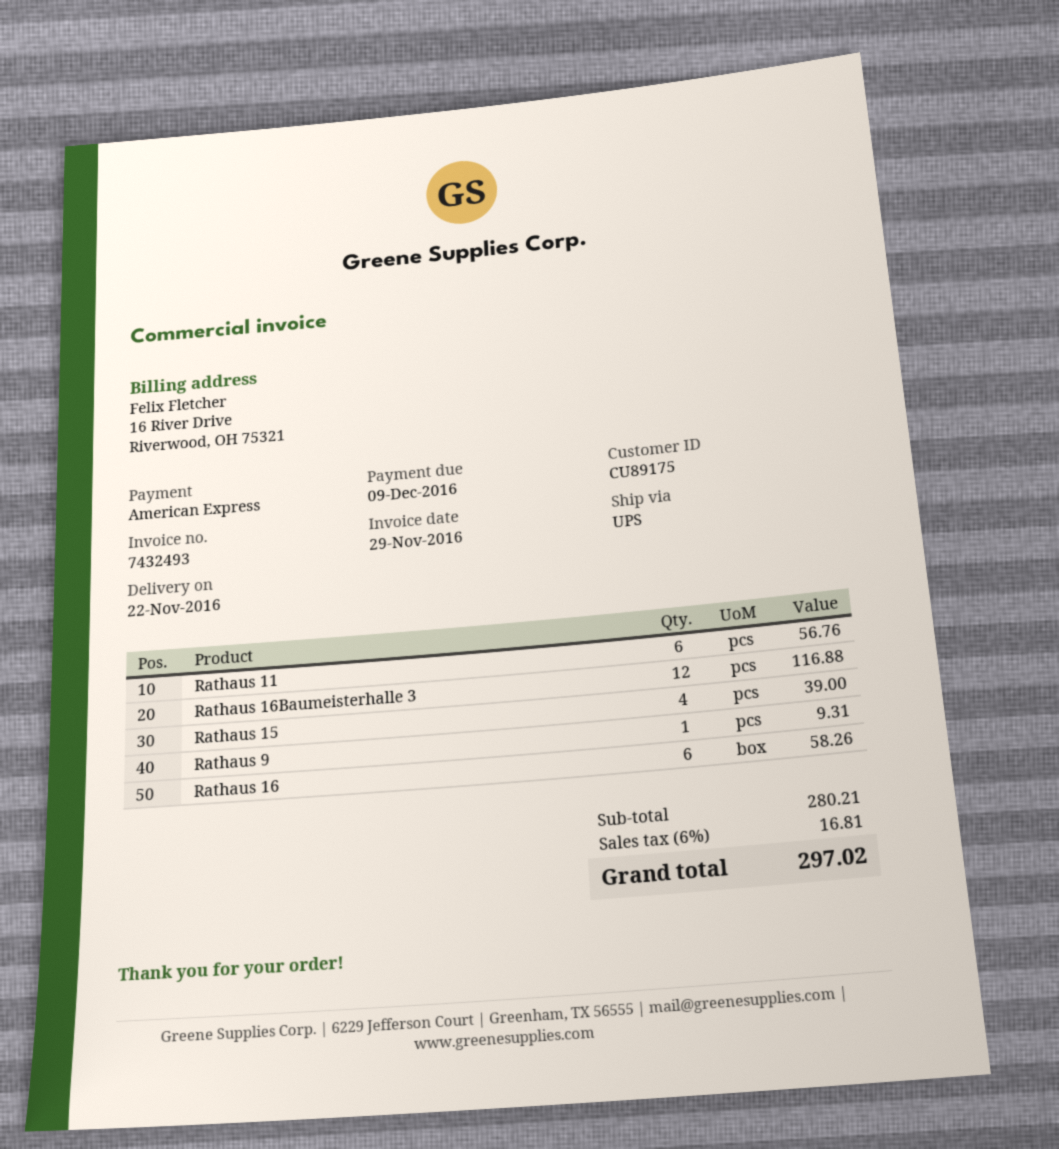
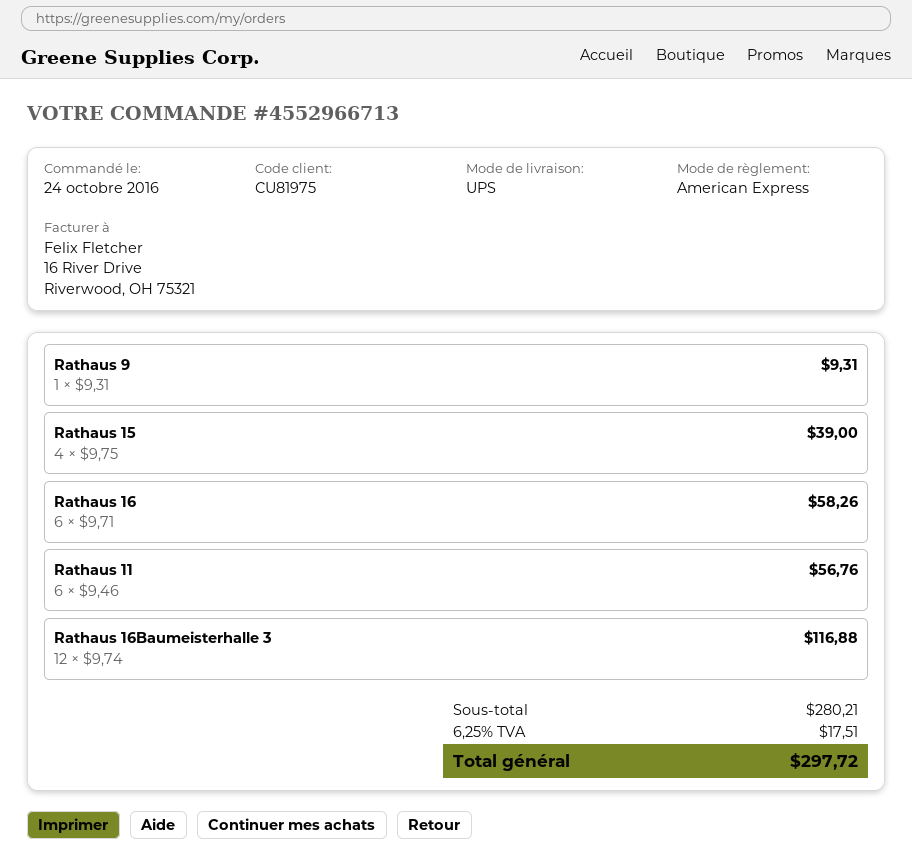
customer number: CU89175 -> CU81975
tax: 6% = 16.81 -> 6.25% = 17.51
total: 297.02 -> 297.72

